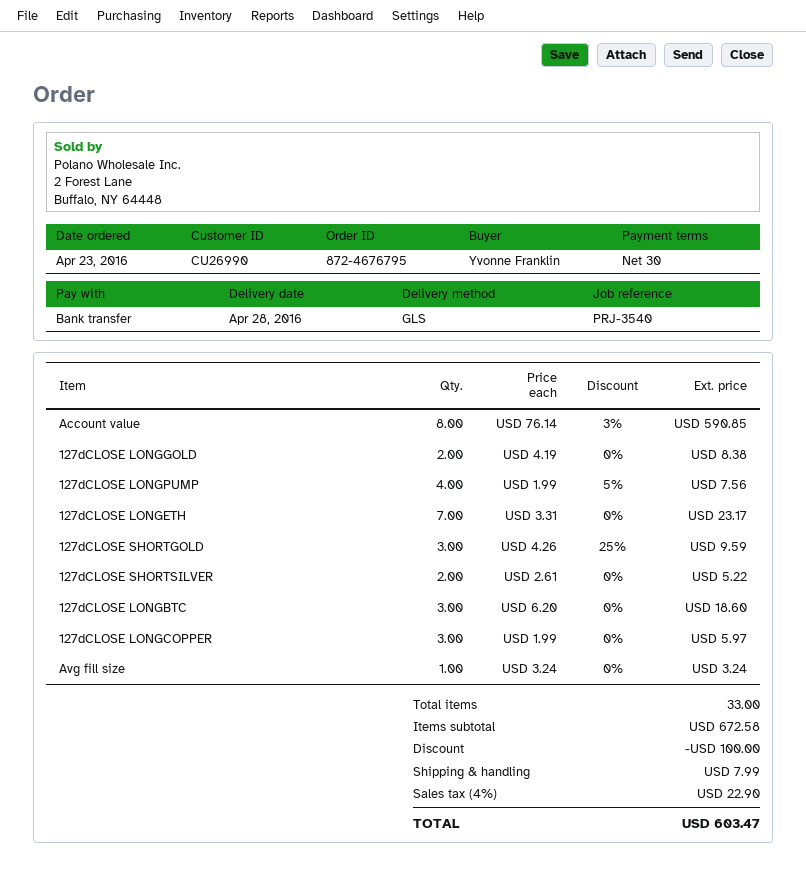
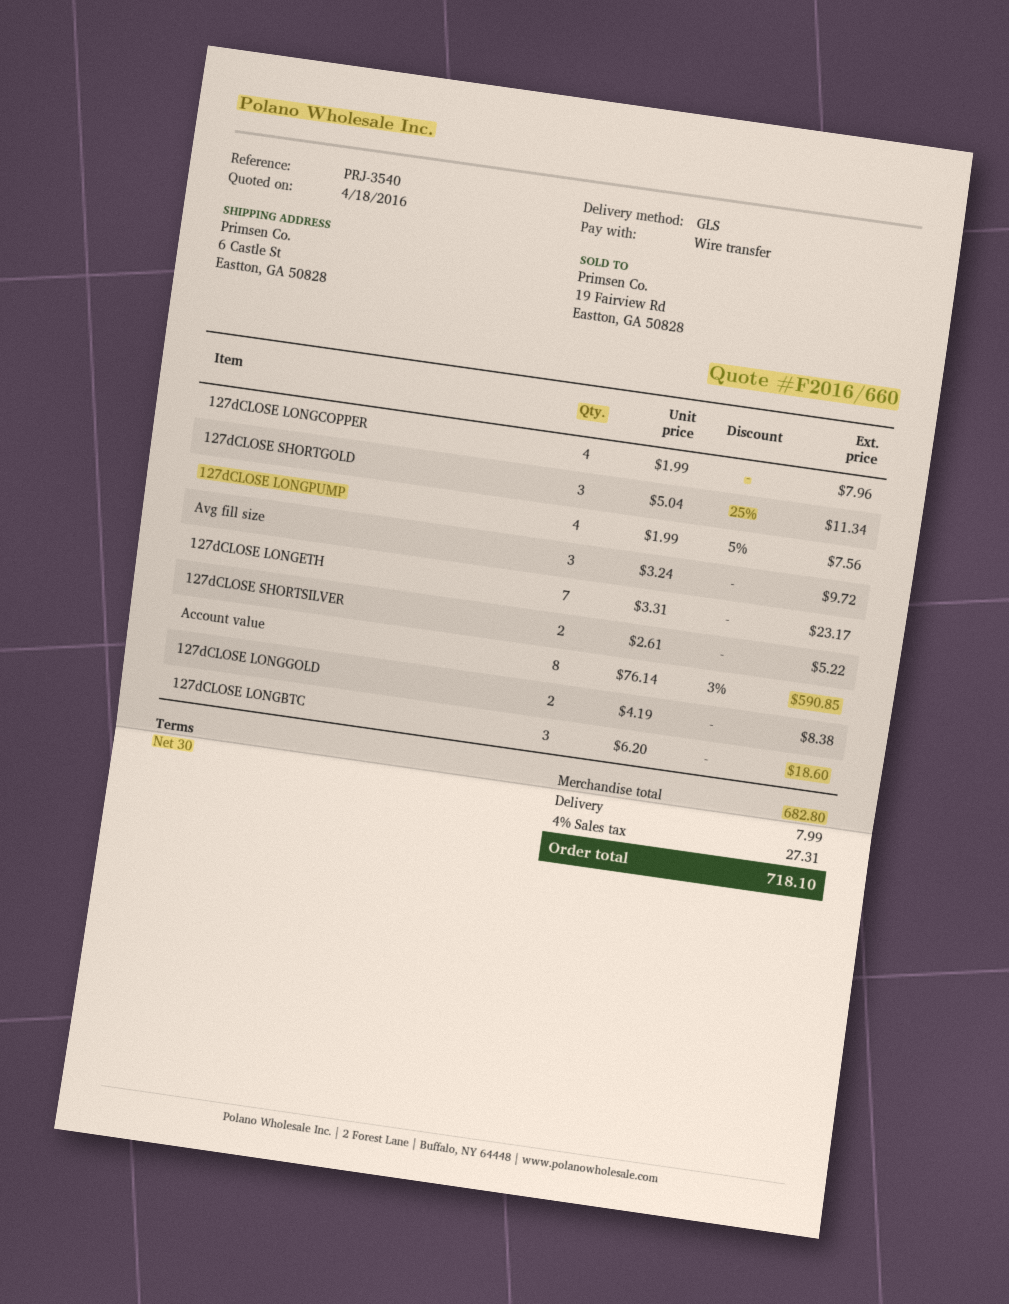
127dCLOSE SHORTGOLD: 3 x 4.26 - 25% = 9.59 -> 3 x 5.04 - 25% = 11.34
127dCLOSE LONGCOPPER: 3 x 1.99 = 5.97 -> 4 x 1.99 = 7.96
Avg fill size: 1 x 3.24 = 3.24 -> 3 x 3.24 = 9.72
subtotal: 672.58 -> 682.80
discount: 100.00 -> none
tax: 4% = 22.90 -> 4% = 27.31
total: 603.47 -> 718.10

